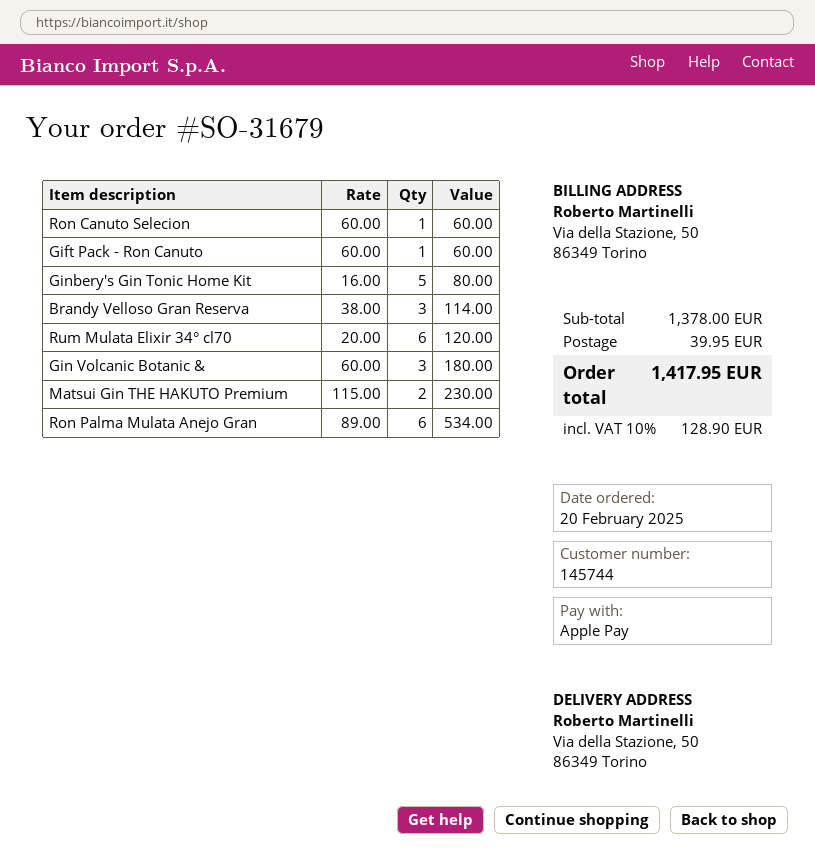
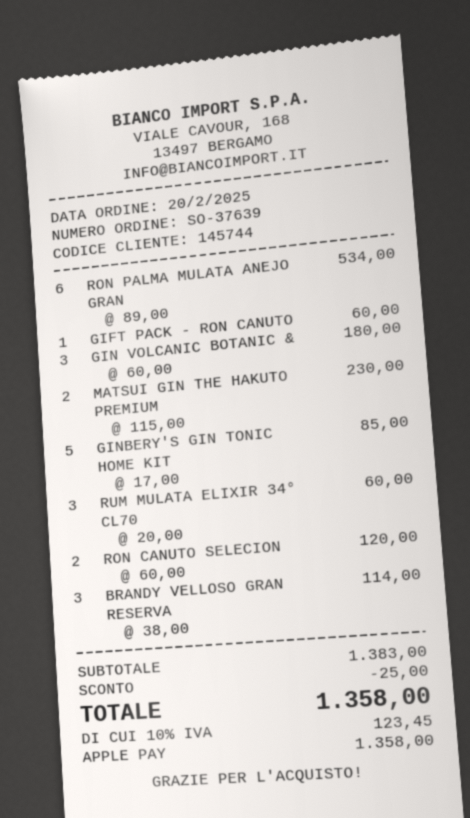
order number: SO-31679 -> SO-37639
Ron Canuto Selecion: 1 x 60.00 = 60.00 -> 2 x 60.00 = 120.00
Ginbery's Gin Tonic Home Kit: 5 x 16.00 = 80.00 -> 5 x 17.00 = 85.00
Rum Mulata Elixir 34° cl70: 6 x 20.00 = 120.00 -> 3 x 20.00 = 60.00
subtotal: 1378.00 -> 1383.00
discount: none -> 25.00
shipping: 39.95 -> none
tax: 10% = 128.90 -> 10% = 123.45
total: 1417.95 -> 1358.00

